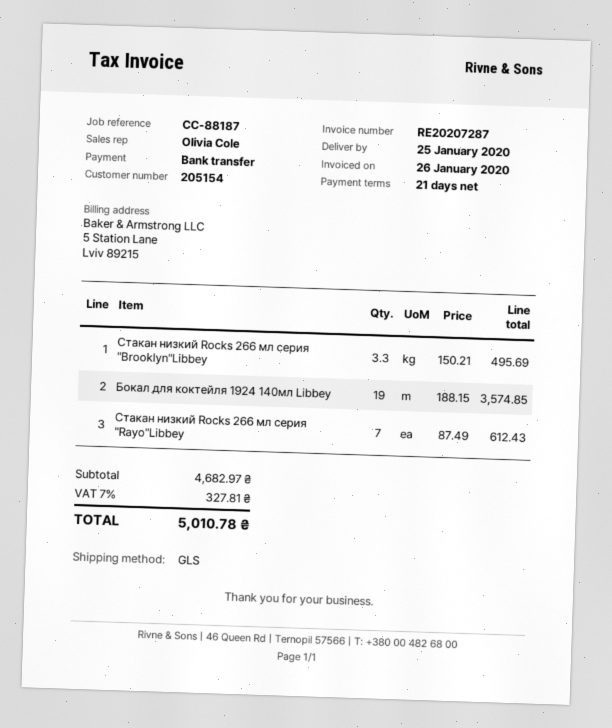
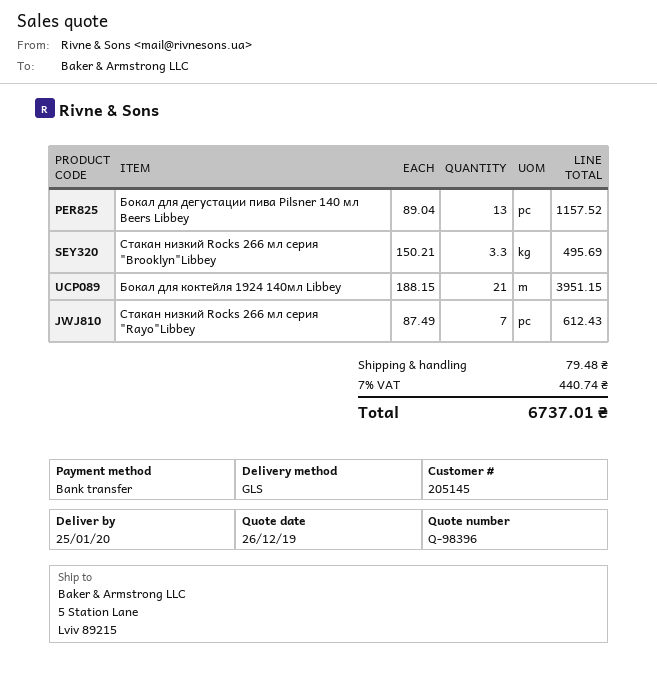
customer number: 205154 -> 205145
Бокал для коктейля 1924 140мл Libbey: 19 x 188.15 = 3574.85 -> 21 x 188.15 = 3951.15
Бокал для дегустации пива Pilsner 140 мл Beers Libbey: none -> 13 x 89.04 = 1157.52
shipping: none -> 79.48
tax: 7% = 327.81 -> 7% = 440.74
total: 5010.78 -> 6737.01

